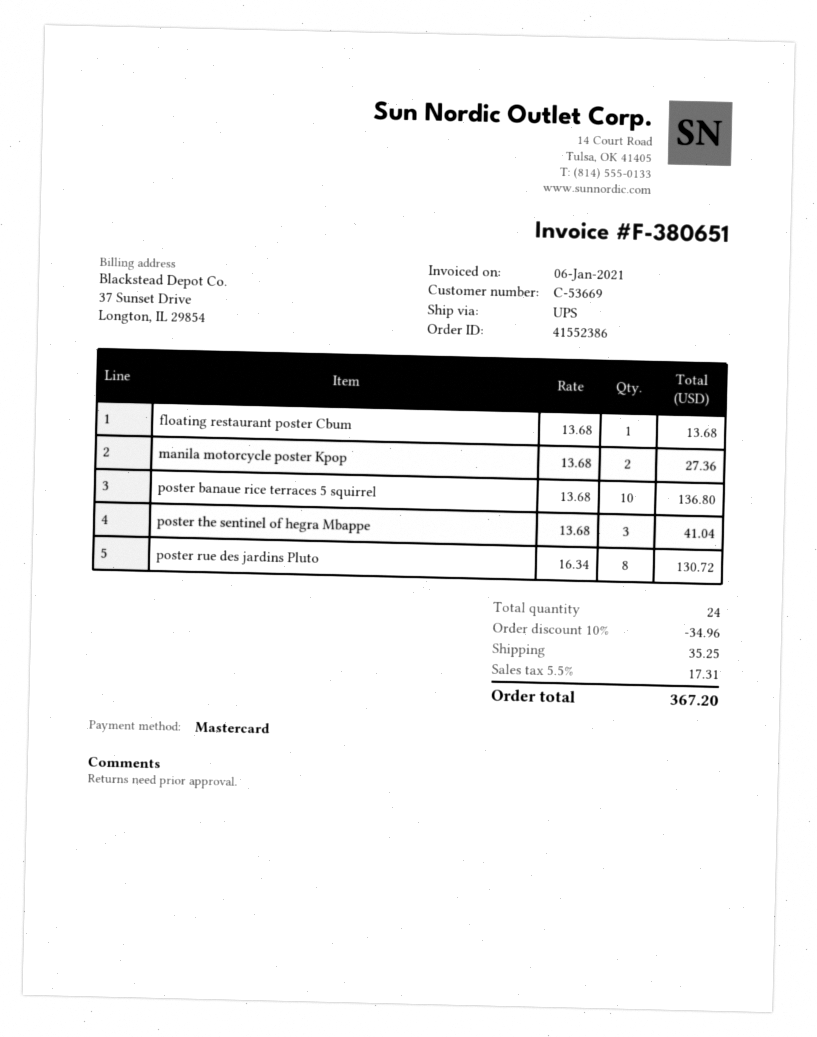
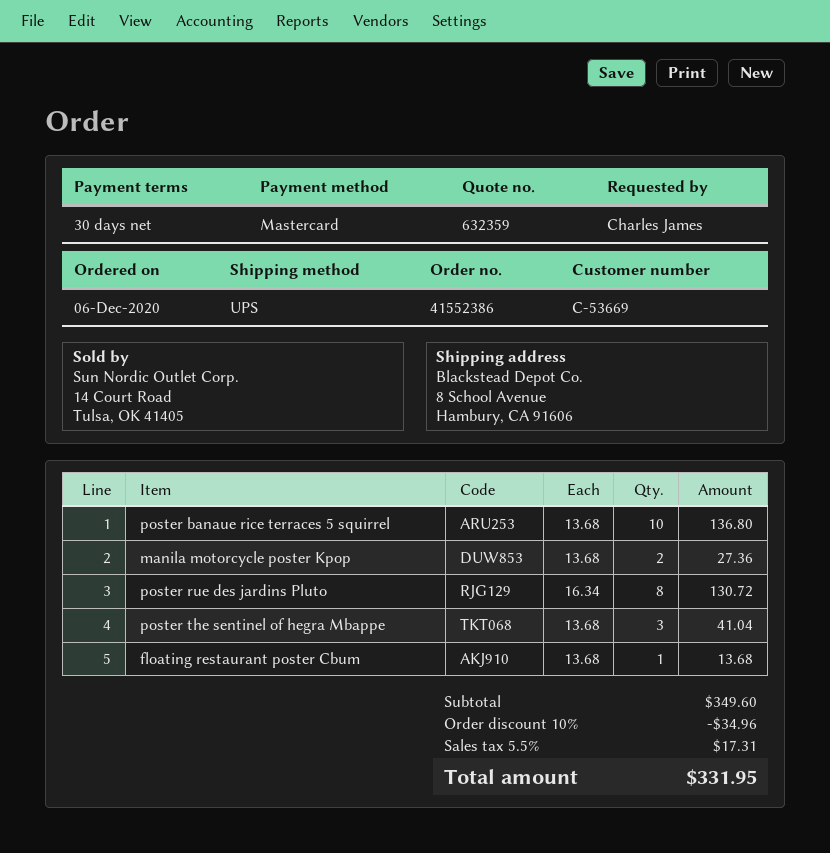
shipping: 35.25 -> none
total: 367.20 -> 331.95

